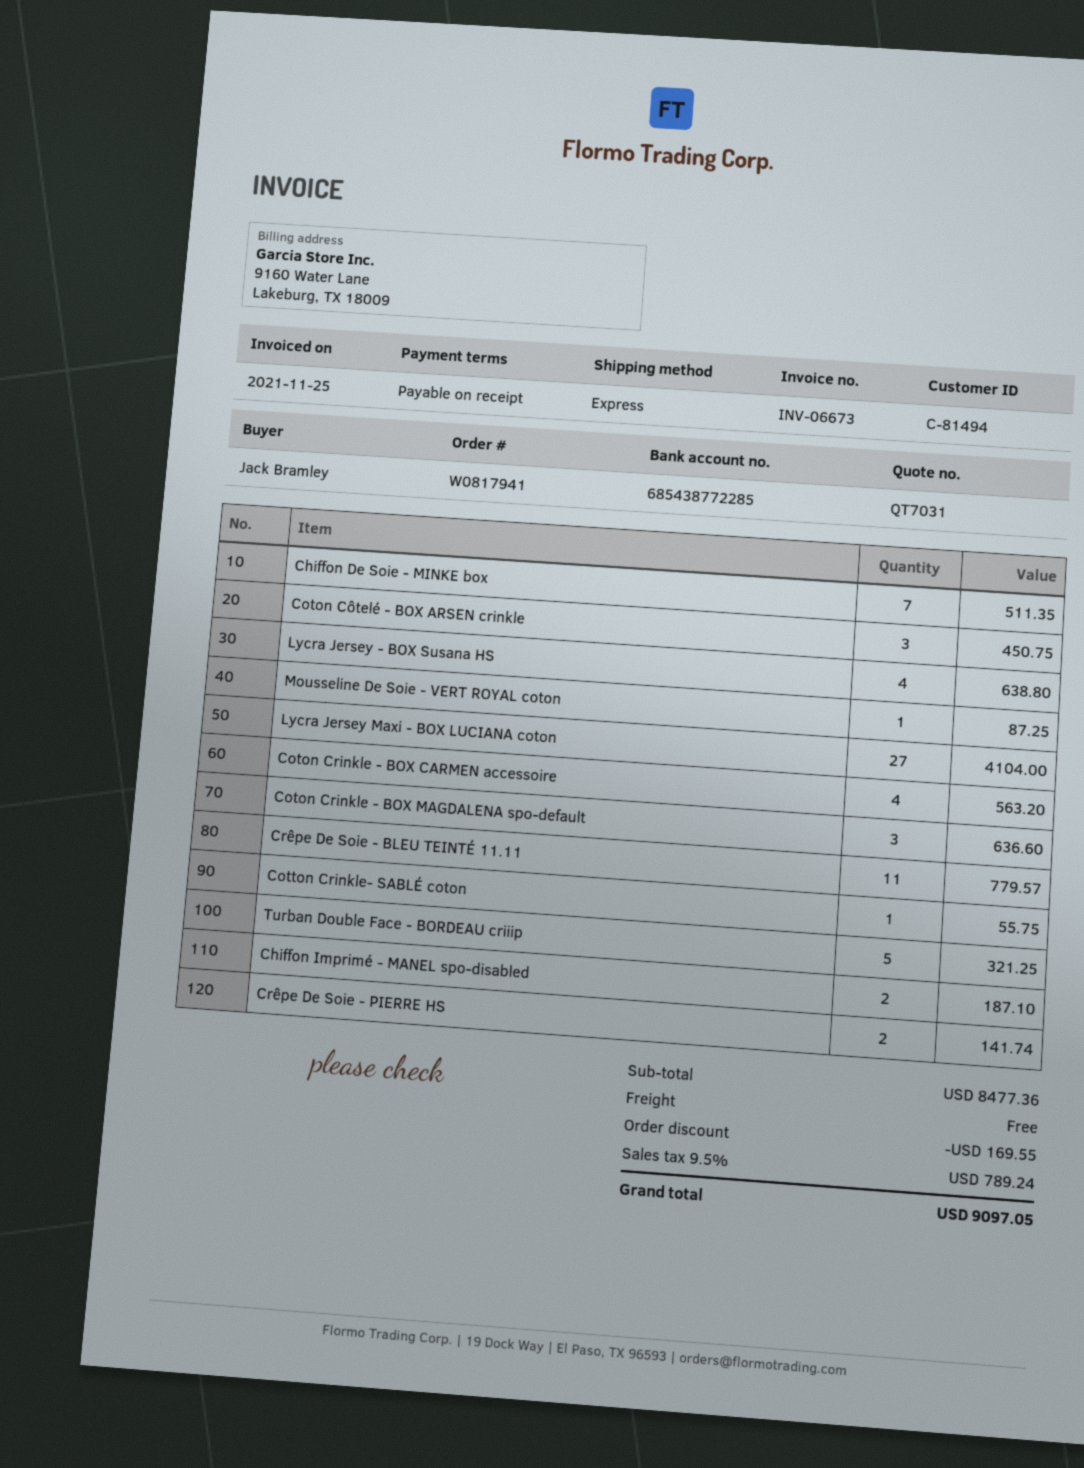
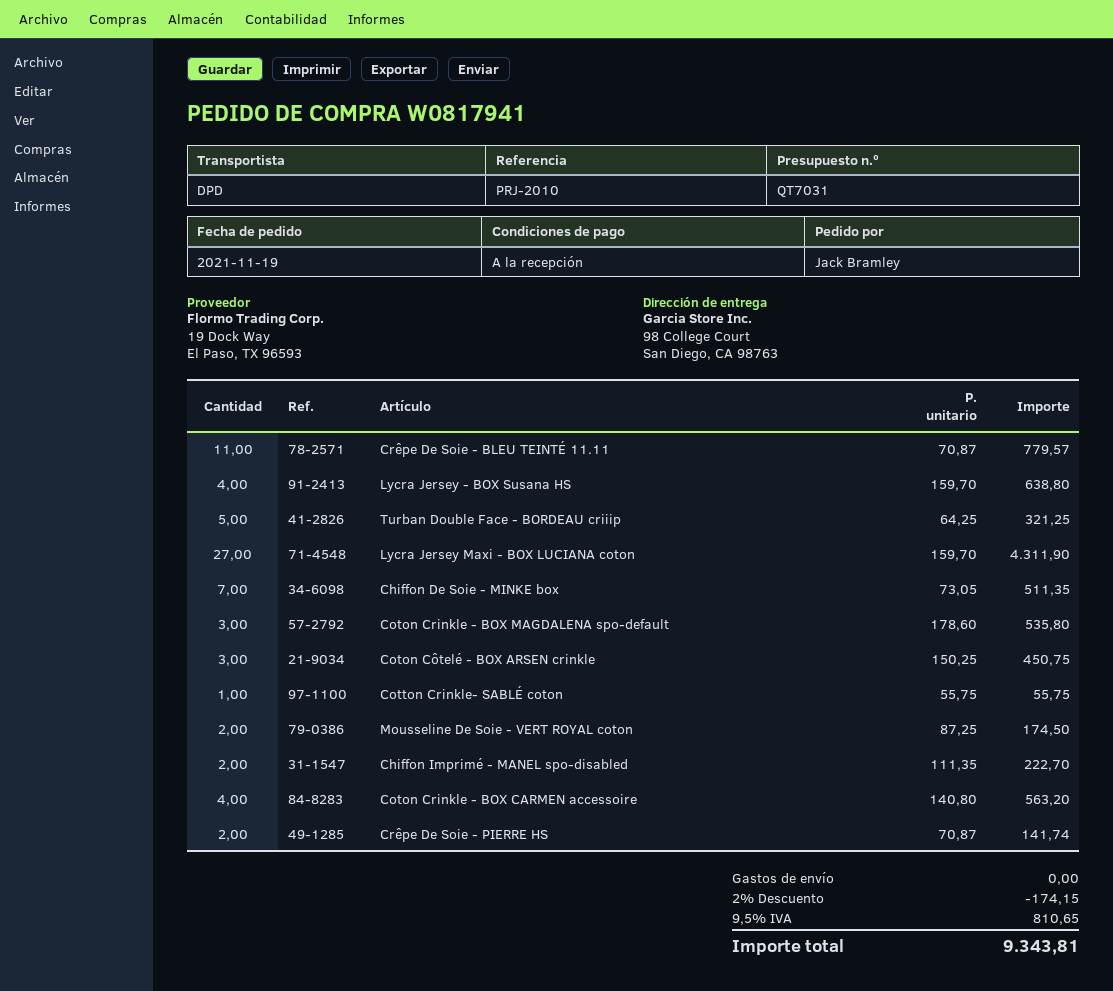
shipping method: express -> DPD
Mousseline De Soie - VERT ROYAL coton: 1 for 87.25 -> 2 for 174.50
Lycra Jersey Maxi - BOX LUCIANA coton: 27 for 4104.00 -> 27 for 4311.90
Coton Crinkle - BOX MAGDALENA spo-default: 3 for 636.60 -> 3 for 535.80
Chiffon Imprimé - MANEL spo-disabled: 2 for 187.10 -> 2 for 222.70
discount: 169.55 -> 174.15
tax: 9.5% = 789.24 -> 9.5% = 810.65
total: 9097.05 -> 9343.81

